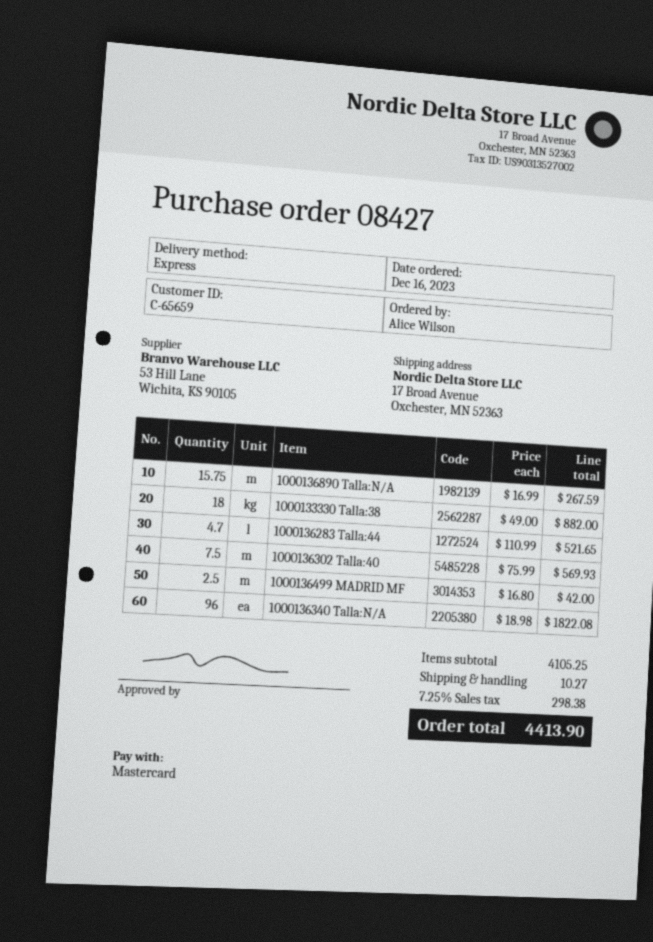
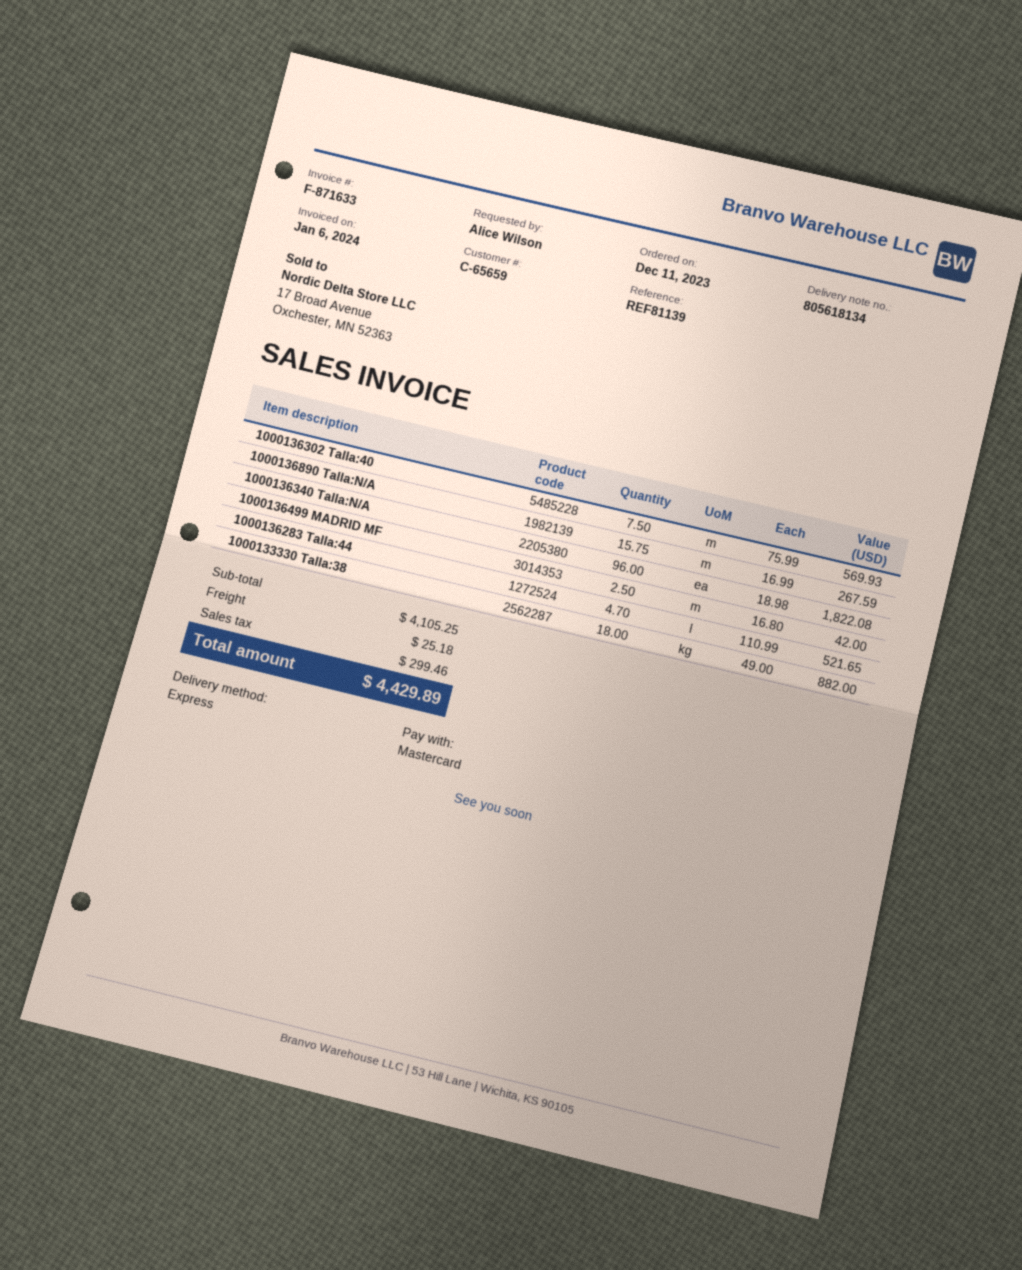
order date: 2023-12-16 -> 2023-12-11
shipping: 10.27 -> 25.18
tax: 298.38 -> 299.46
total: 4413.90 -> 4429.89

